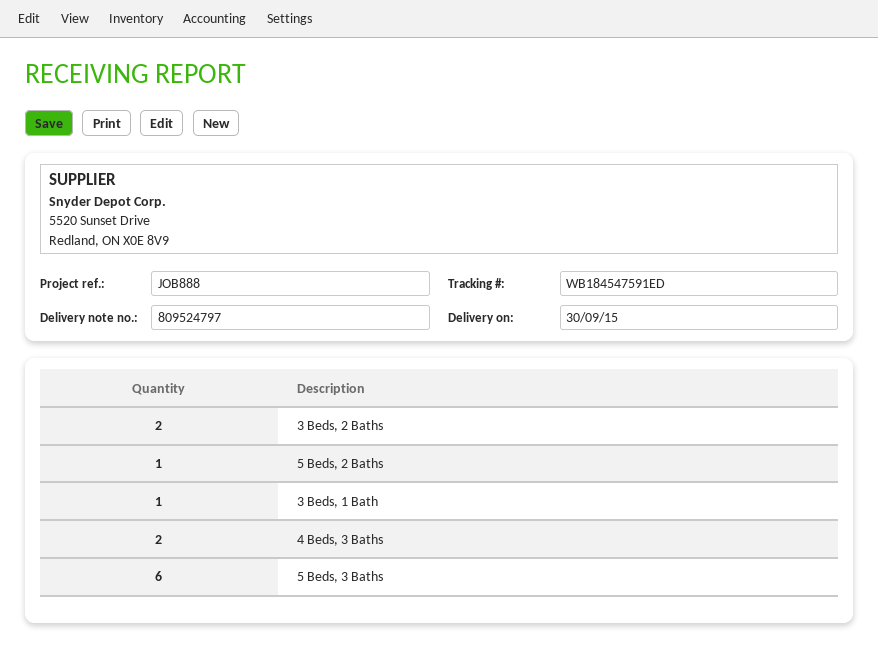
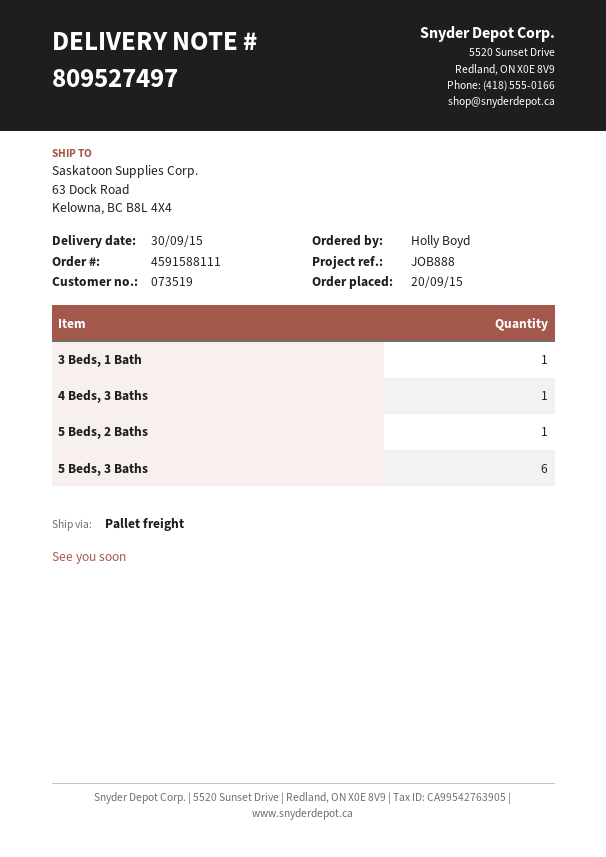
delivery note number: 809524797 -> 809527497
3 Beds, 2 Baths: 2 -> none
4 Beds, 3 Baths: 2 -> 1

